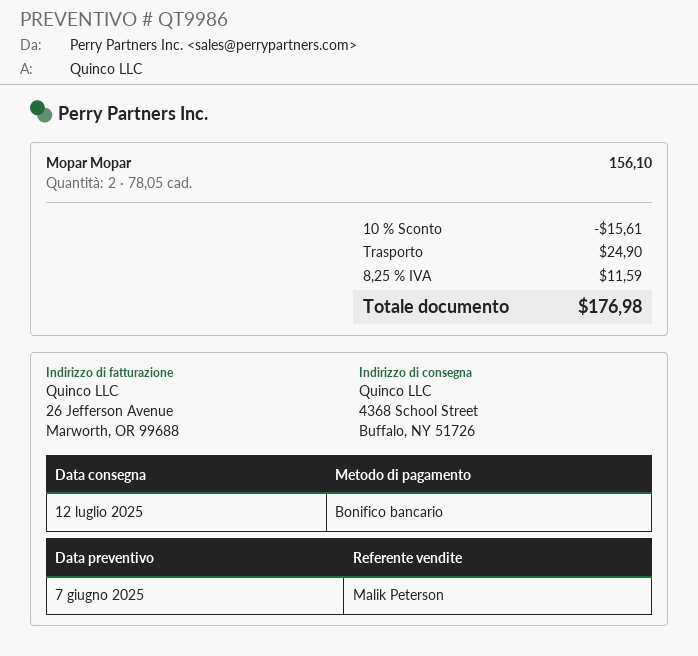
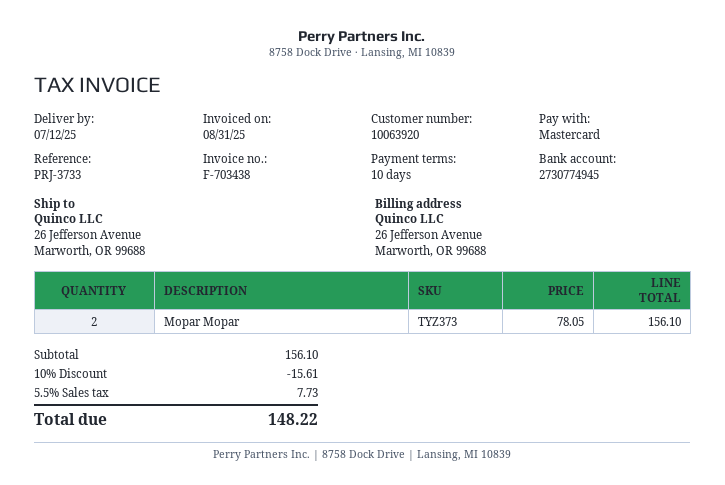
payment method: bank transfer -> Mastercard
ship to: 4368 School Street, Buffalo, NY 51726 -> 26 Jefferson Avenue, Marworth, OR 99688
shipping: 24.90 -> none
tax: 8.25% = 11.59 -> 5.5% = 7.73
total: 176.98 -> 148.22

